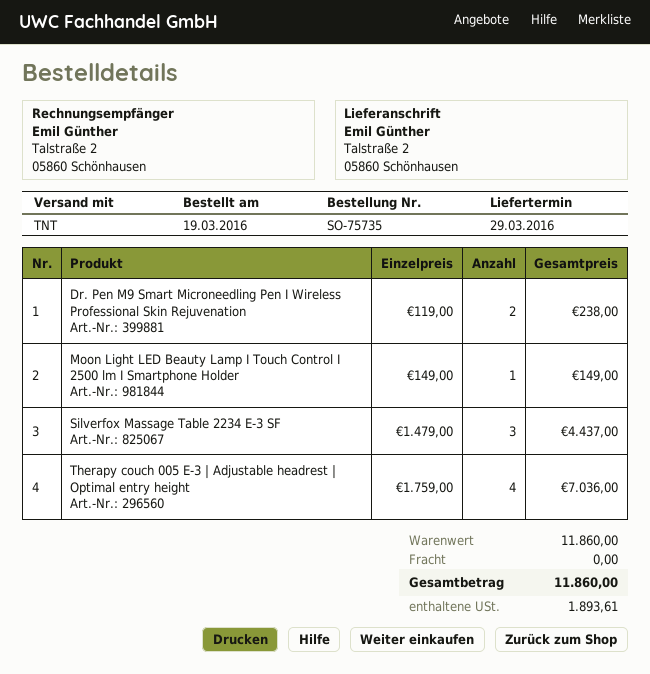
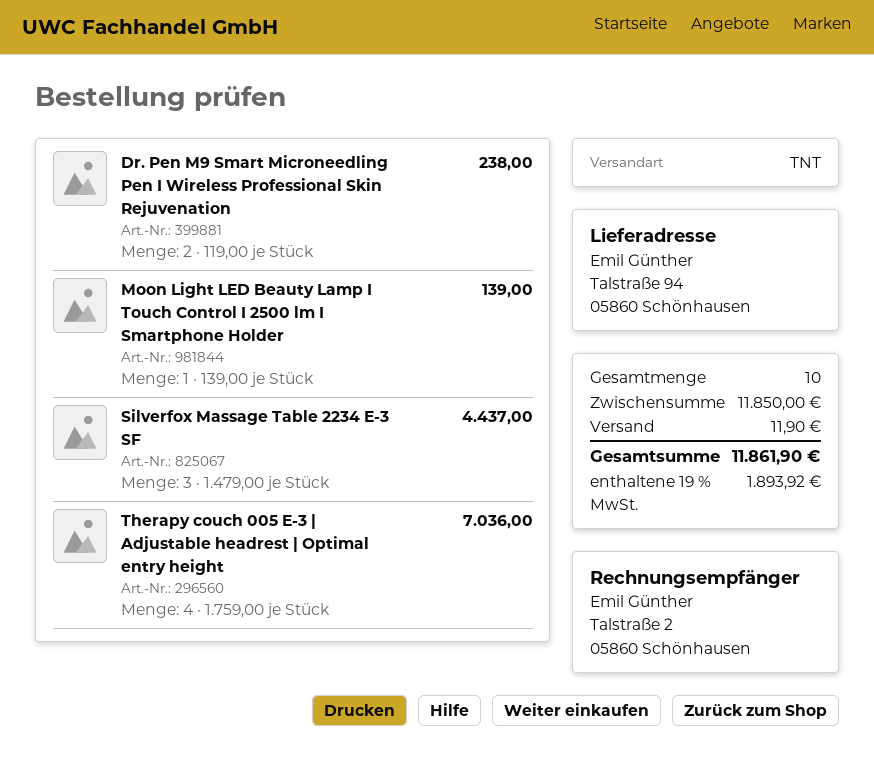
ship to: Talstraße 2, 05860 Schönhausen -> Talstraße 94, 05860 Schönhausen
Moon Light LED Beauty Lamp I Touch Control I 2500 lm I Smartphone Holder: 1 x 149.00 = 149.00 -> 1 x 139.00 = 139.00
subtotal: 11860.00 -> 11850.00
shipping: 0.00 -> 11.90
tax: 1893.61 -> 1893.92
total: 11860.00 -> 11861.90

